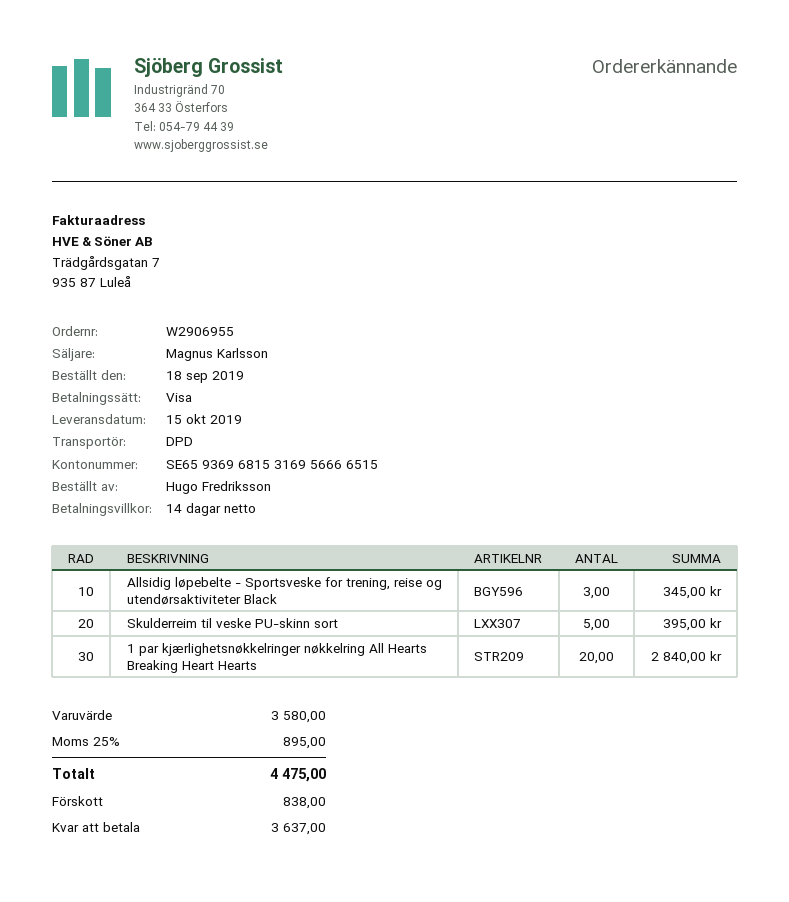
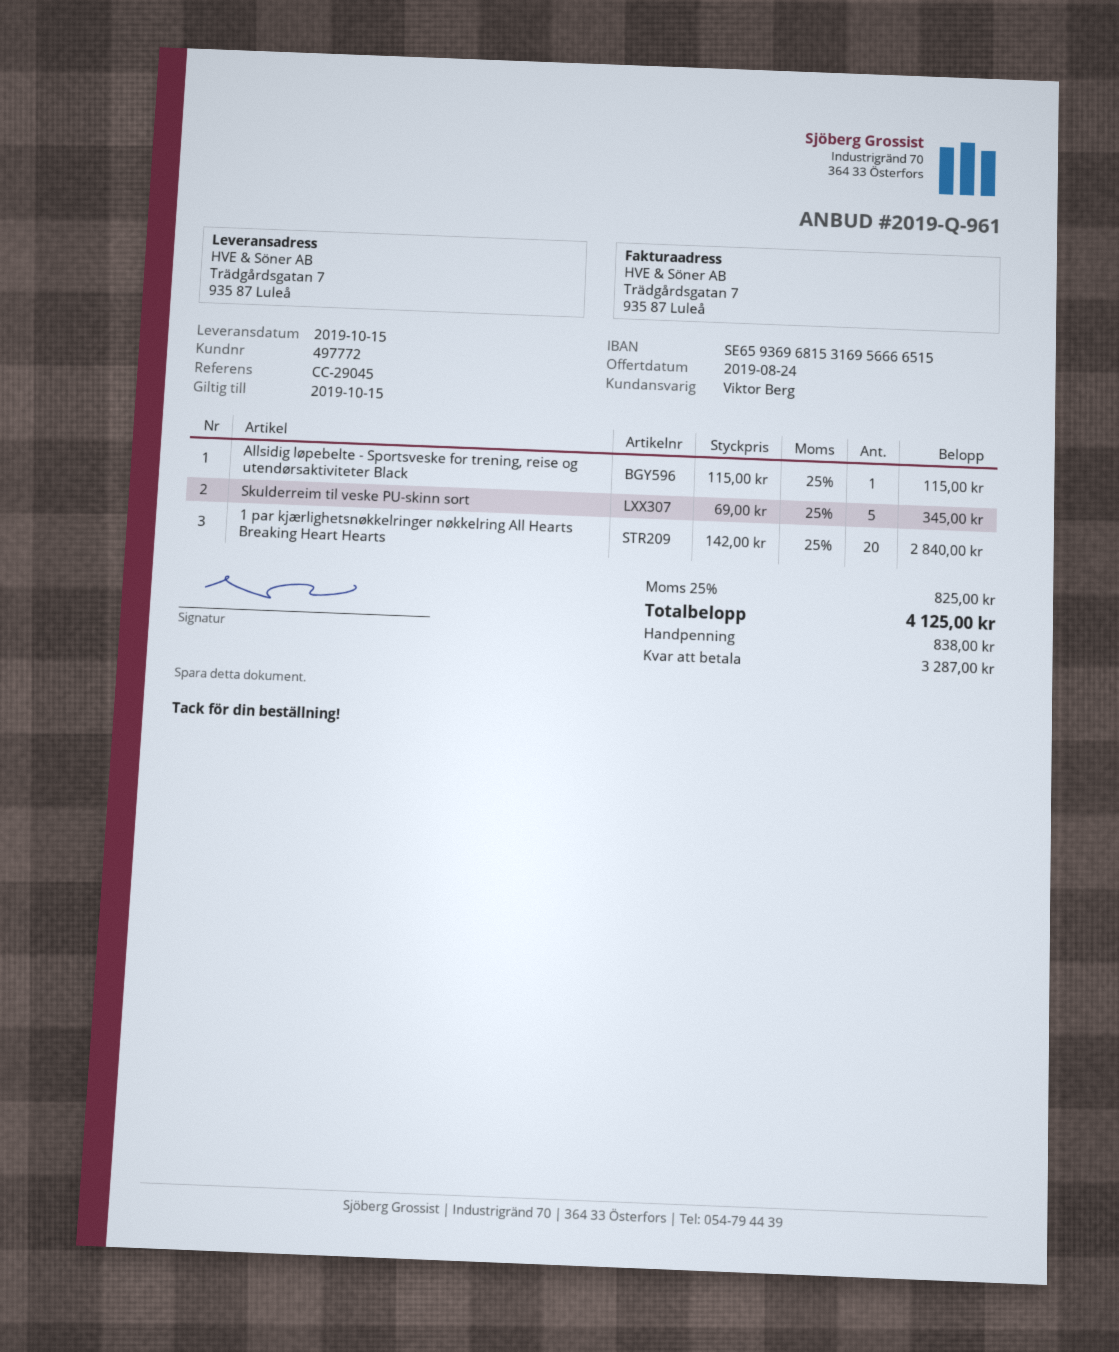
sales rep: Magnus Karlsson -> Viktor Berg
Allsidig løpebelte - Sportsveske for trening, reise og utendørsaktiviteter Black: 3 for 345.00 -> 1 for 115.00
Skulderreim til veske PU-skinn sort: 5 for 395.00 -> 5 for 345.00
tax: 25% = 895.00 -> 25% = 825.00
total: 4475.00 -> 4125.00
balance: 3637.00 -> 3287.00

